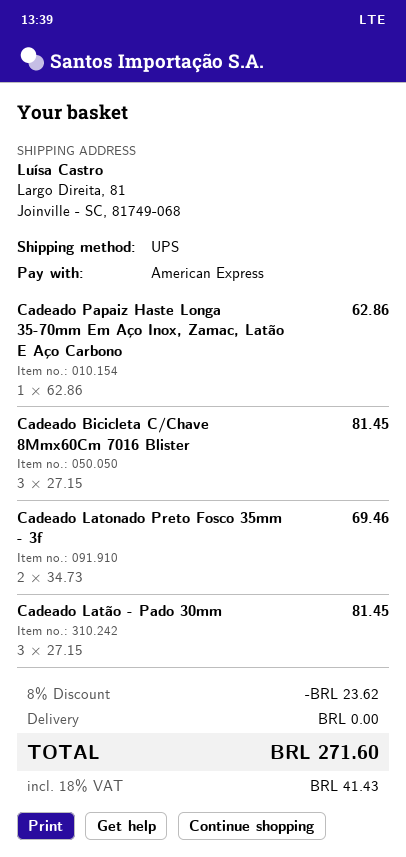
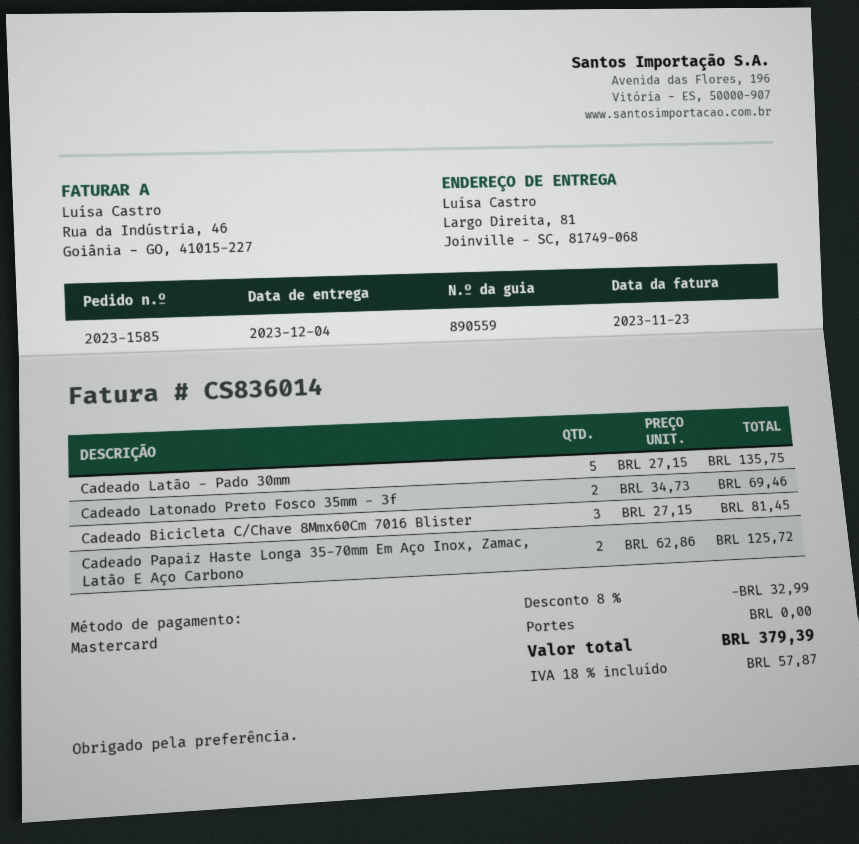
payment method: American Express -> Mastercard
Cadeado Papaiz Haste Longa 35-70mm Em Aço Inox, Zamac, Latão E Aço Carbono: 1 x 62.86 = 62.86 -> 2 x 62.86 = 125.72
Cadeado Latão - Pado 30mm: 3 x 27.15 = 81.45 -> 5 x 27.15 = 135.75
discount: 8% = 23.62 -> 8% = 32.99
tax: 18% = 41.43 -> 18% = 57.87
total: 271.60 -> 379.39

